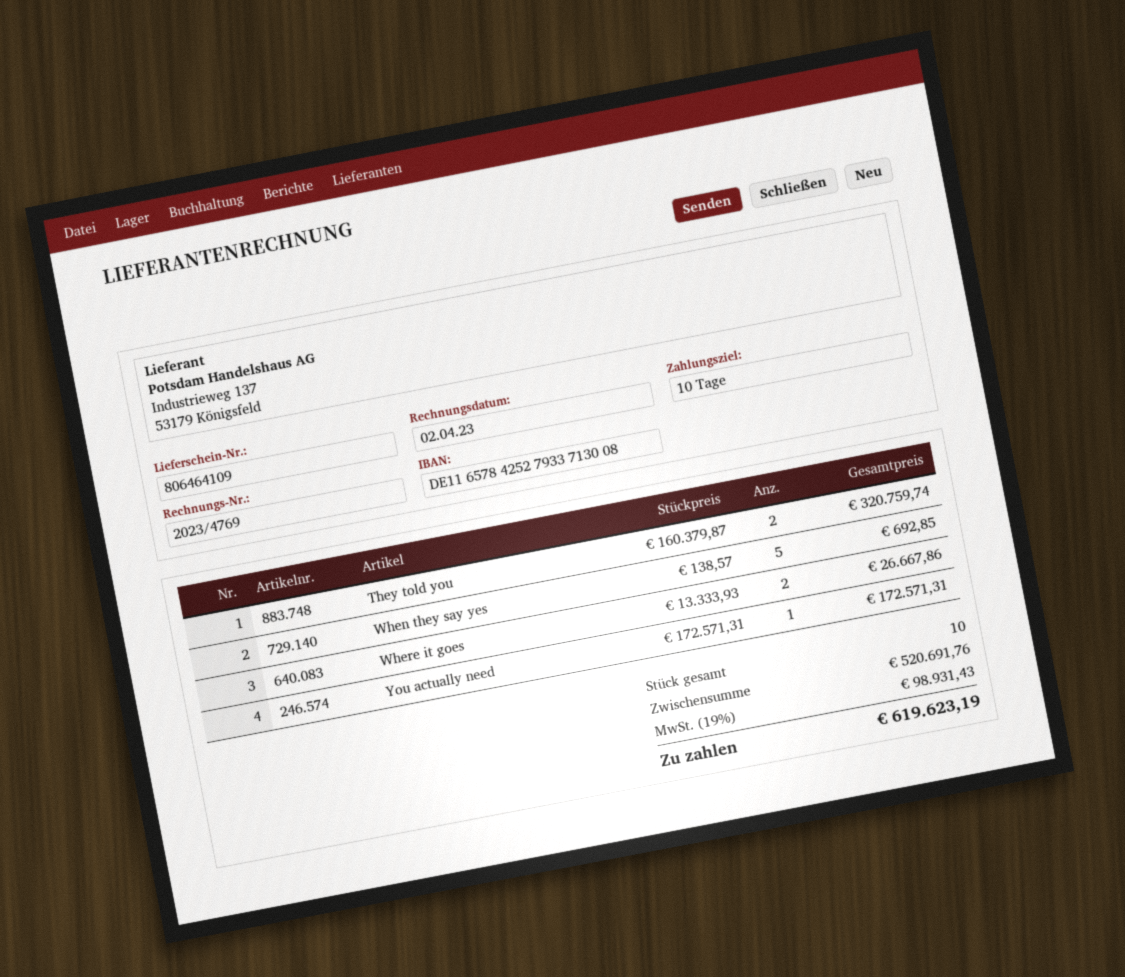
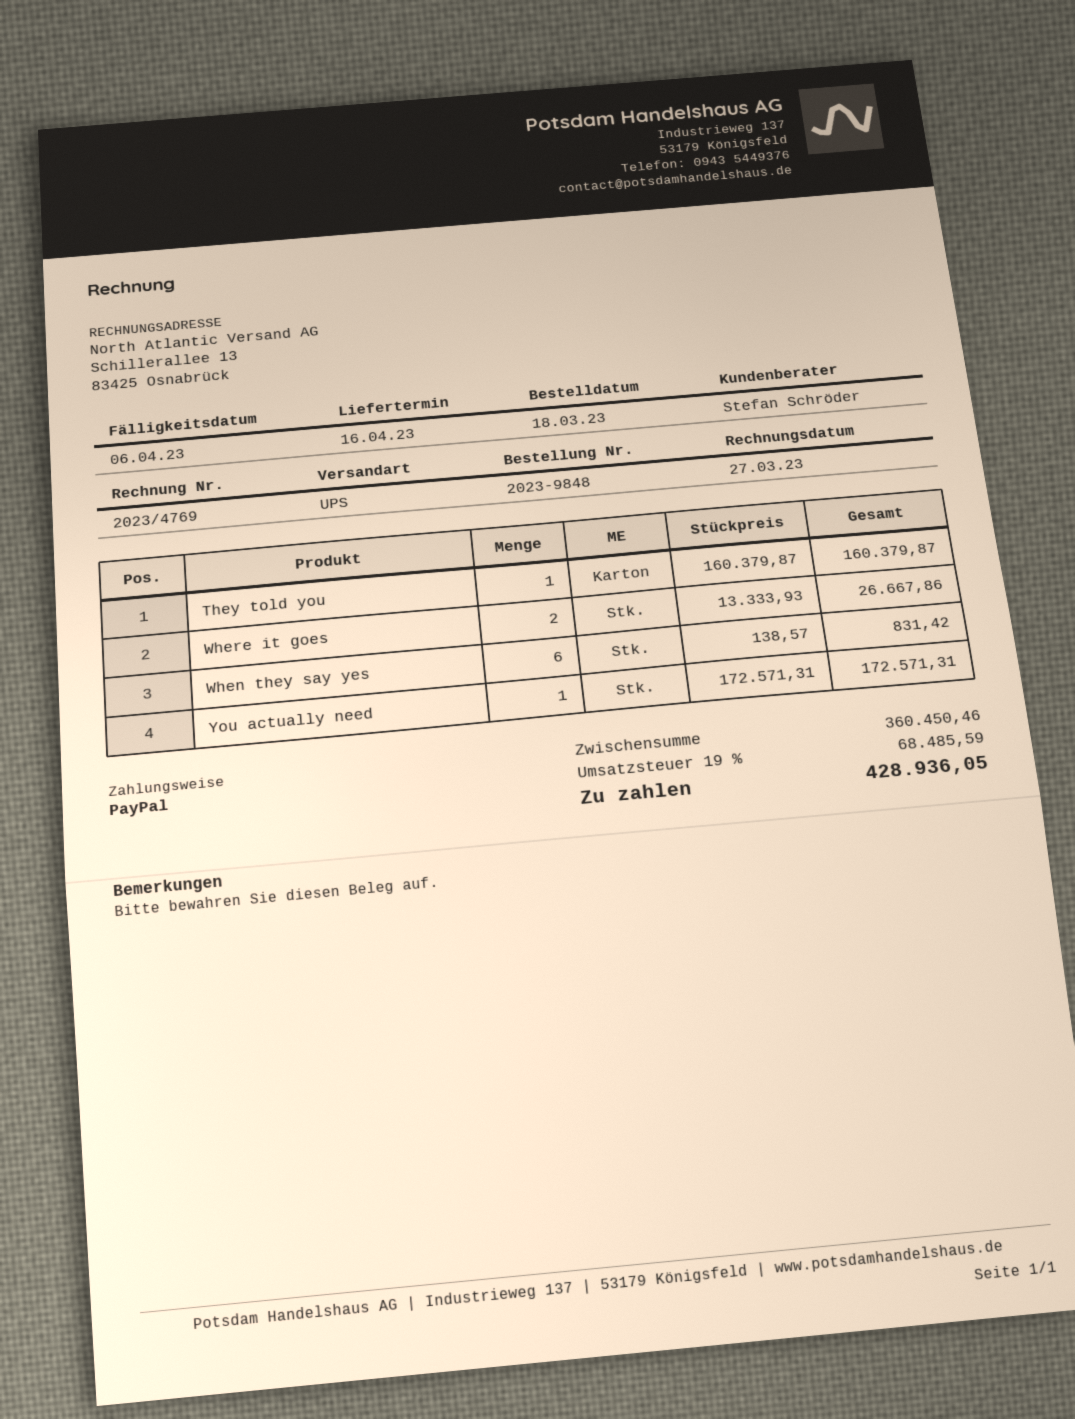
invoice date: 2023-04-02 -> 2023-03-27
They told you: 2 x 160379.87 = 320759.74 -> 1 x 160379.87 = 160379.87
When they say yes: 5 x 138.57 = 692.85 -> 6 x 138.57 = 831.42
subtotal: 520691.76 -> 360450.46
tax: 19% = 98931.43 -> 19% = 68485.59
total: 619623.19 -> 428936.05

